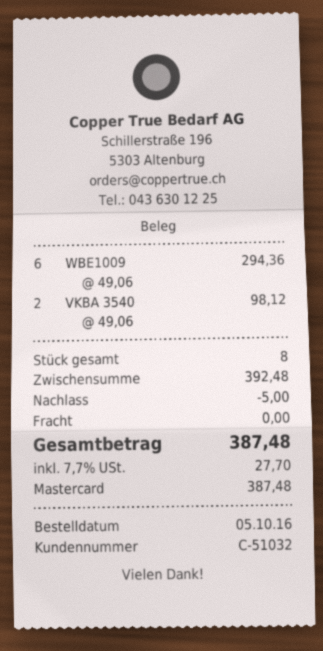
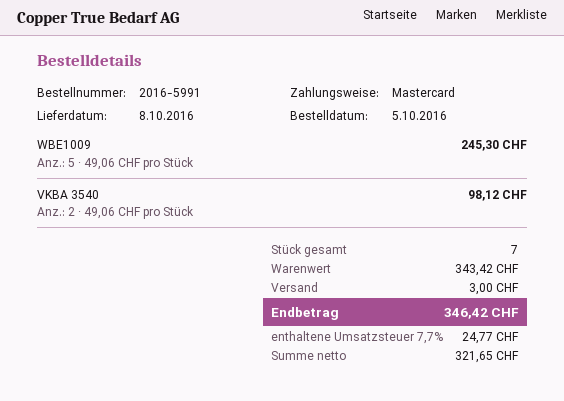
WBE1009: 6 x 49.06 = 294.36 -> 5 x 49.06 = 245.30
total quantity: 8 -> 7
subtotal: 392.48 -> 343.42
discount: 5.00 -> none
shipping: 0.00 -> 3.00
tax: 7.7% = 27.70 -> 7.7% = 24.77
total: 387.48 -> 346.42

